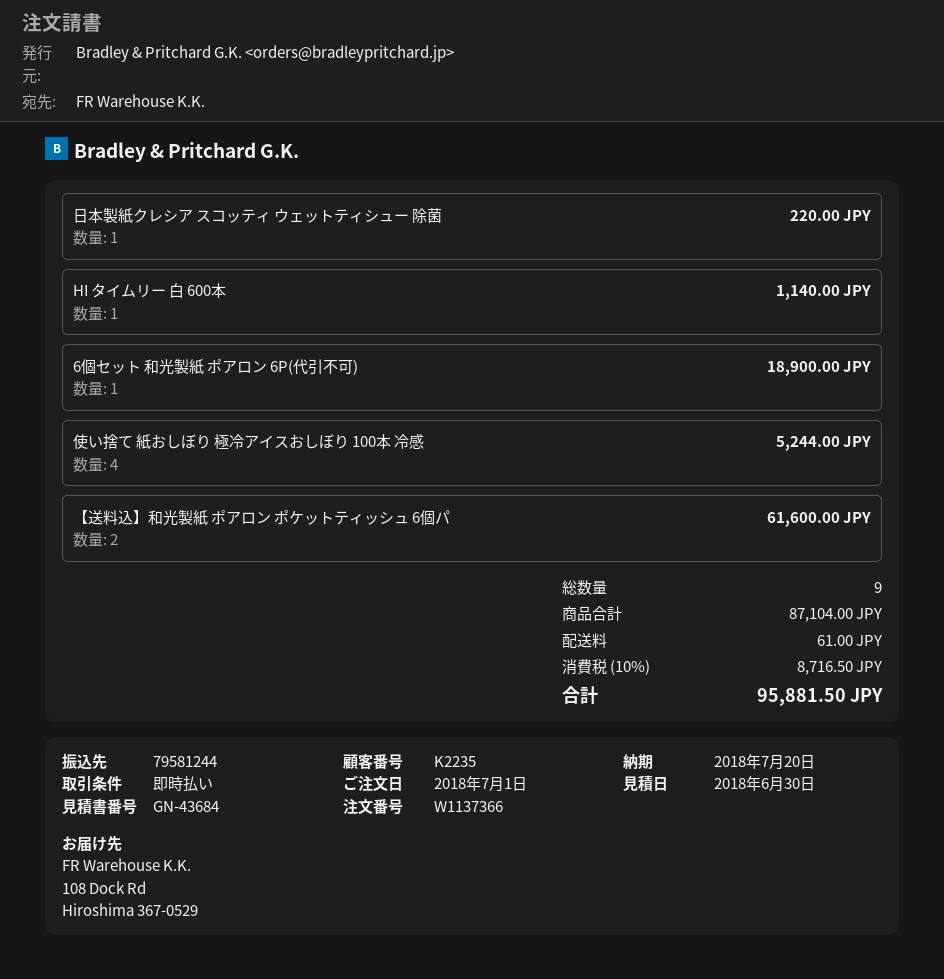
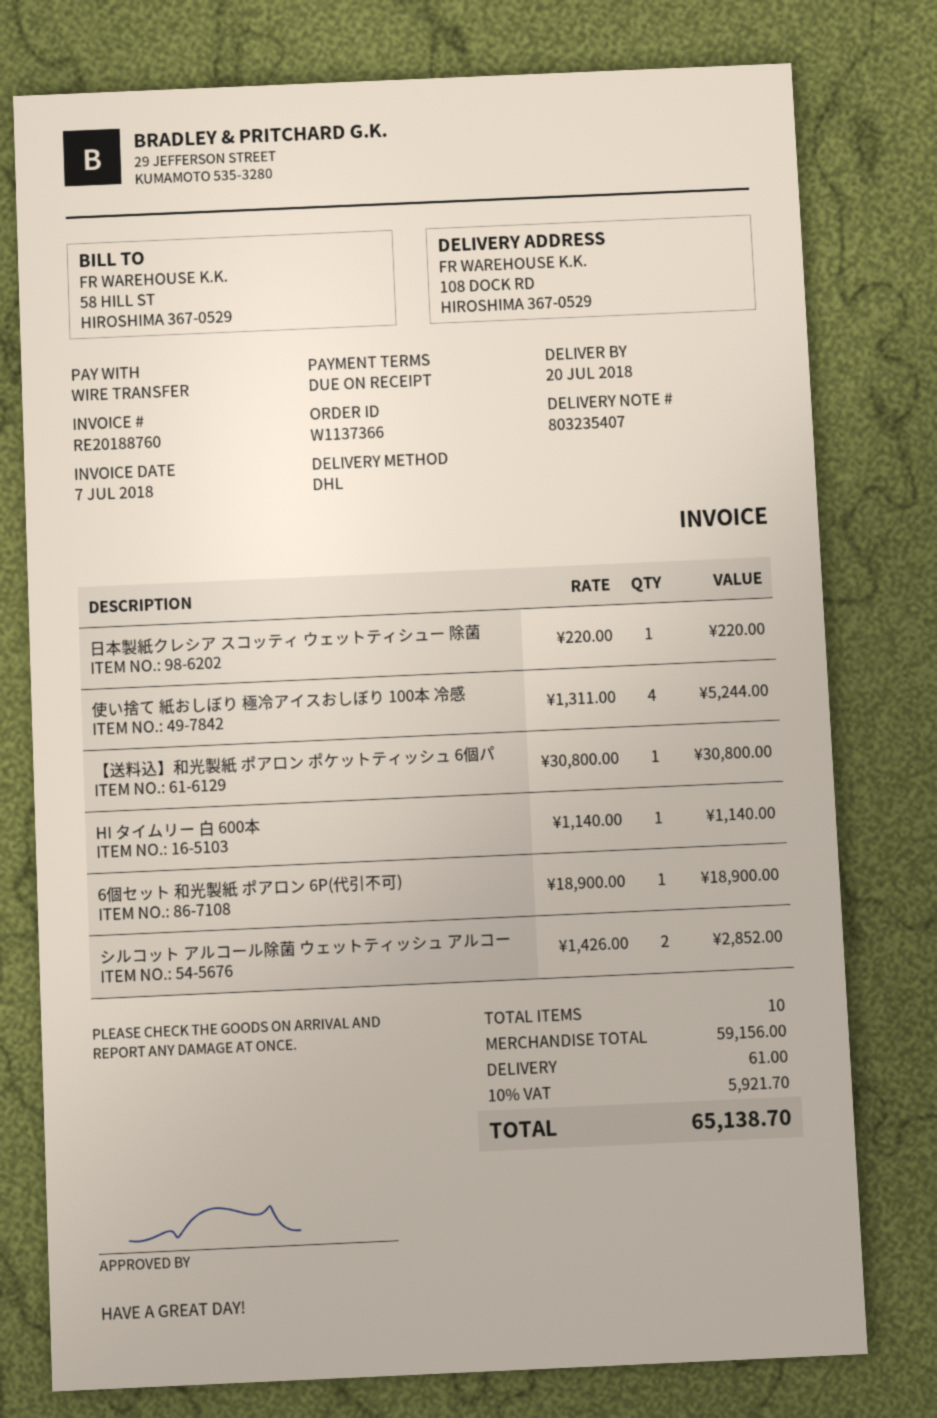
【送料込】和光製紙 ポアロン ポケットティッシュ 6個パ: 2 for 61600.00 -> 1 for 30800.00
シルコット アルコール除菌 ウェットティッシュ アルコー: none -> 2 for 2852.00
total quantity: 9 -> 10
subtotal: 87104.00 -> 59156.00
tax: 10% = 8716.50 -> 10% = 5921.70
total: 95881.50 -> 65138.70

